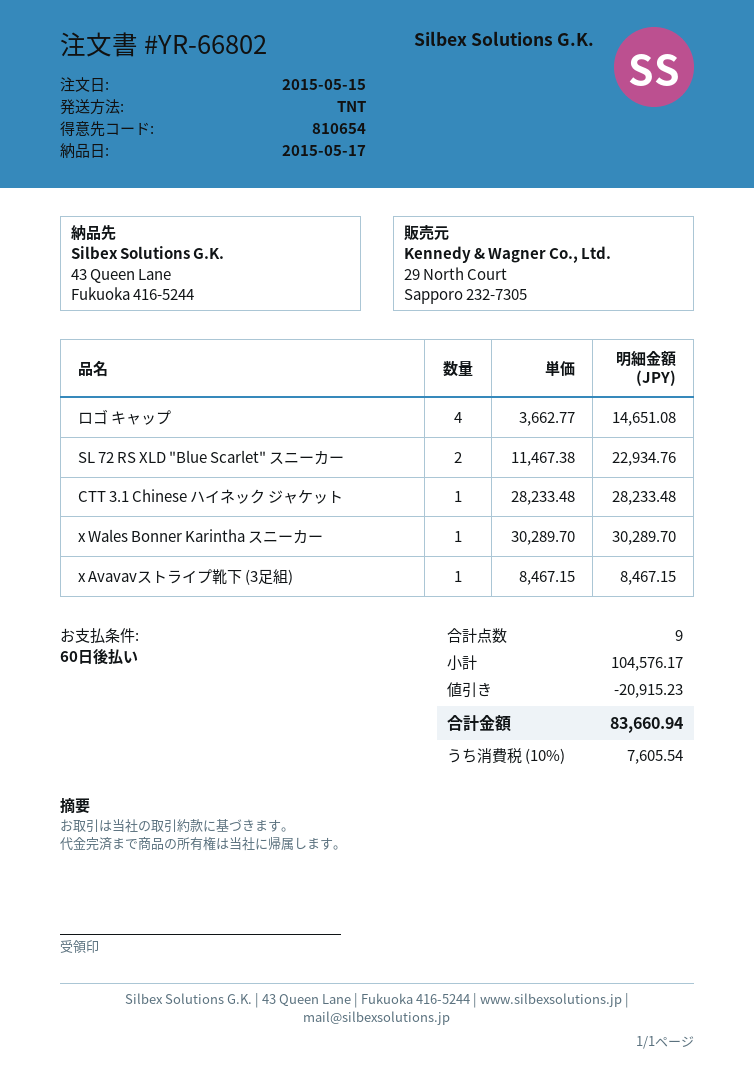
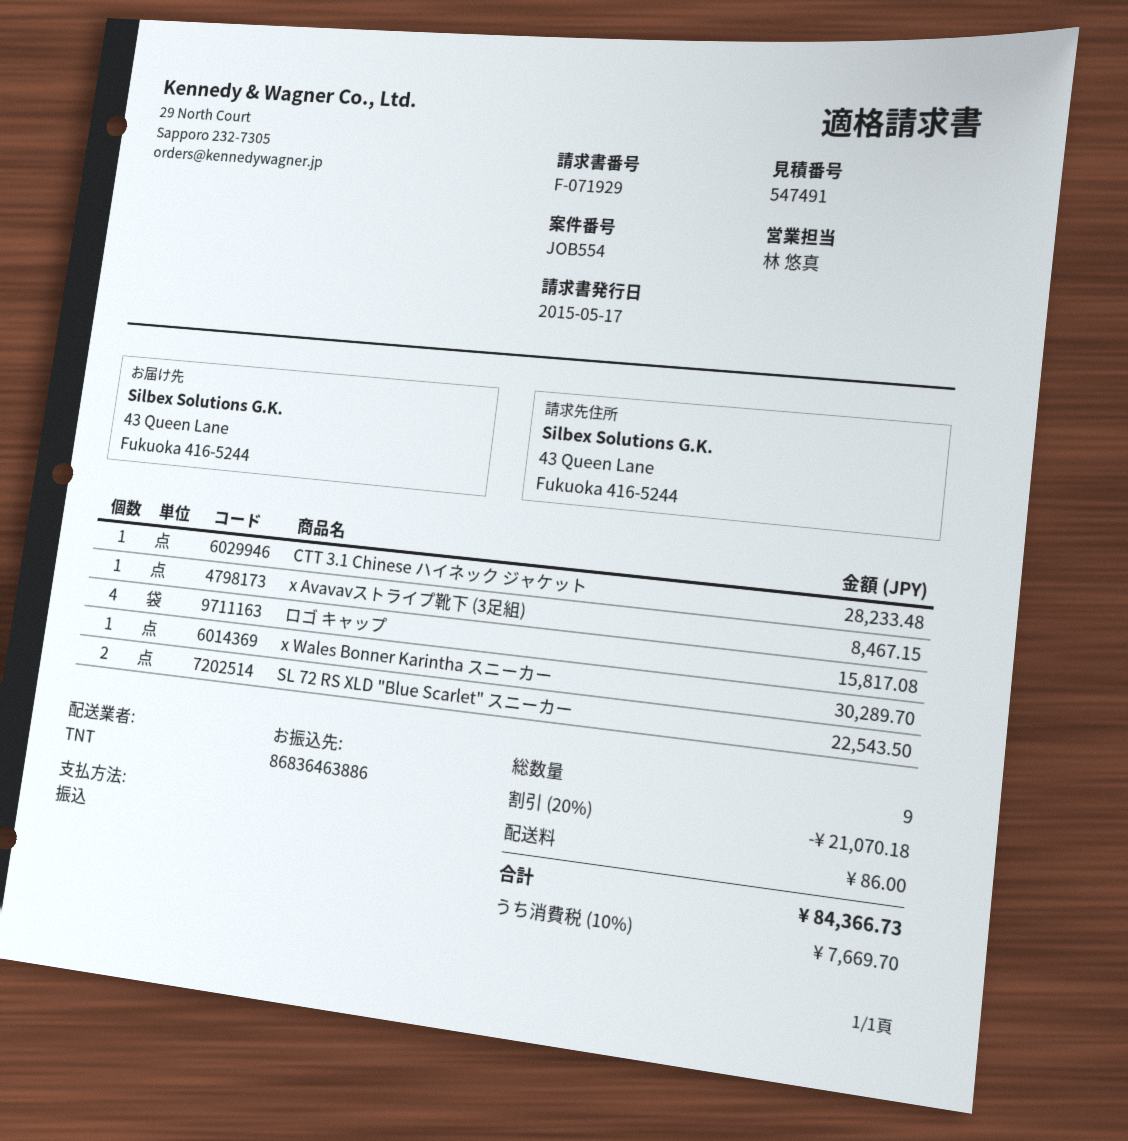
ロゴ キャップ: 4 for 14651.08 -> 4 for 15817.08
SL 72 RS XLD "Blue Scarlet" スニーカー: 2 for 22934.76 -> 2 for 22543.50
discount: 20915.23 -> 21070.18
shipping: none -> 86.00
tax: 10% = 7605.54 -> 10% = 7669.70
total: 83660.94 -> 84366.73

